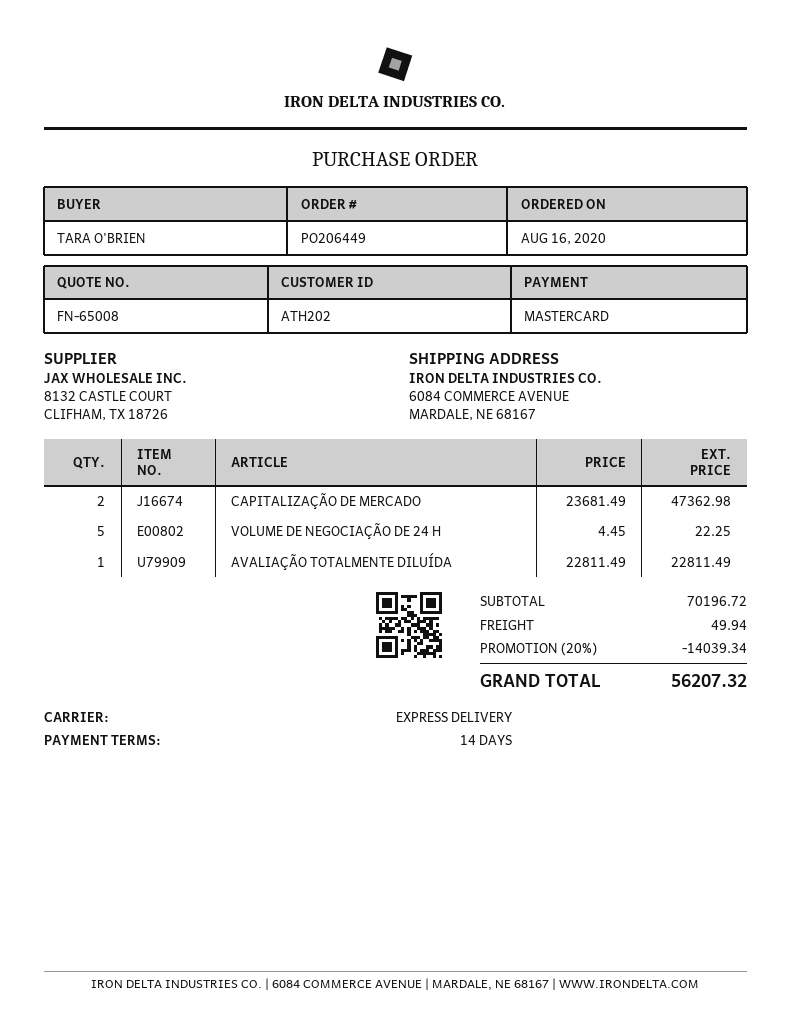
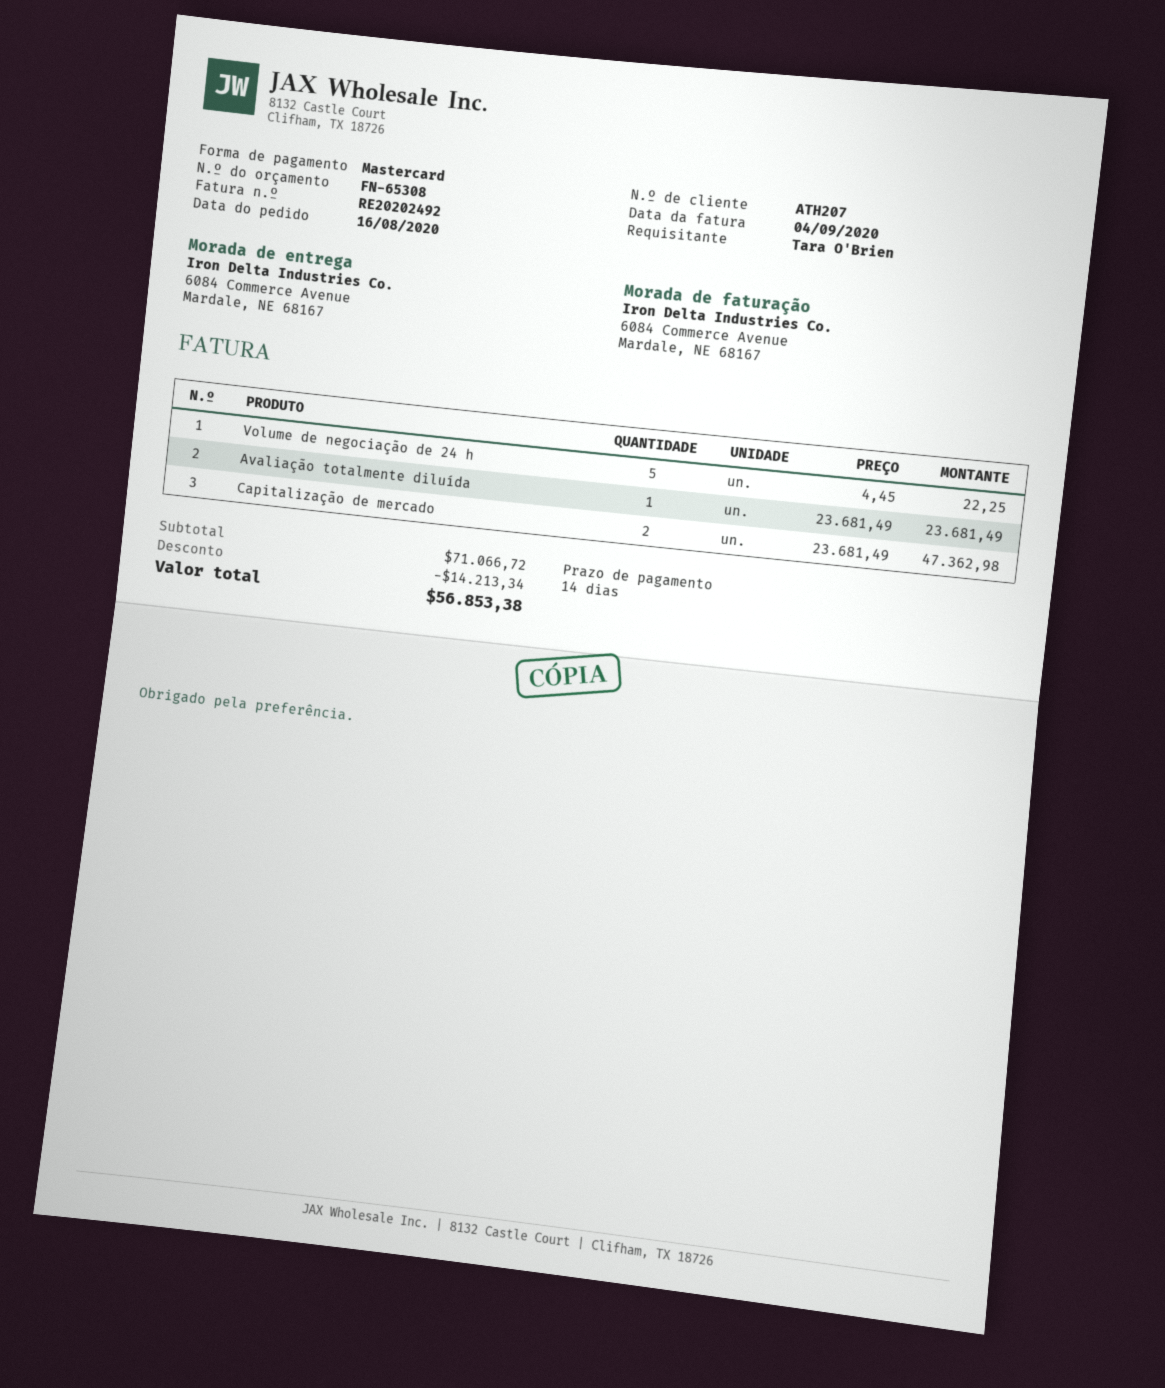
quote number: FN-65008 -> FN-65308
customer number: ATH202 -> ATH207
AVALIAÇÃO TOTALMENTE DILUÍDA: 1 x 22811.49 = 22811.49 -> 1 x 23681.49 = 23681.49
subtotal: 70196.72 -> 71066.72
discount: 14039.34 -> 14213.34
shipping: 49.94 -> none
total: 56207.32 -> 56853.38

